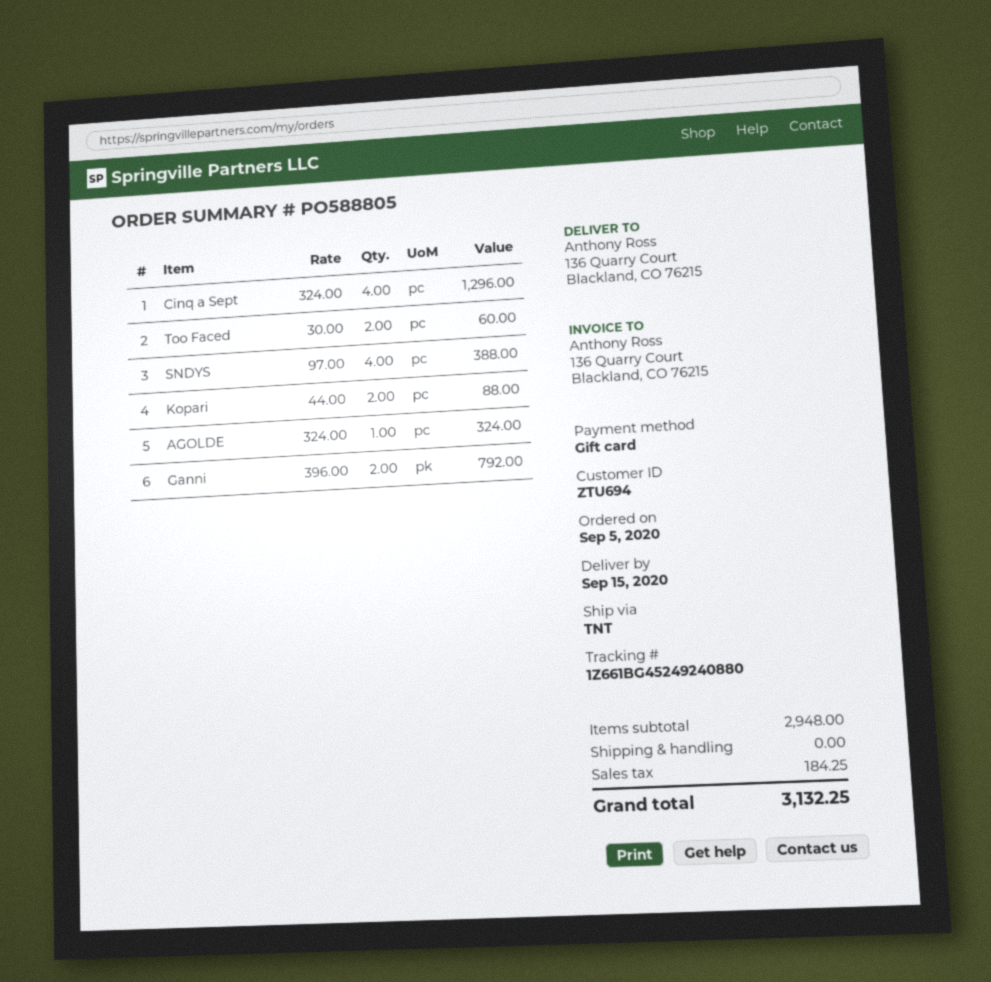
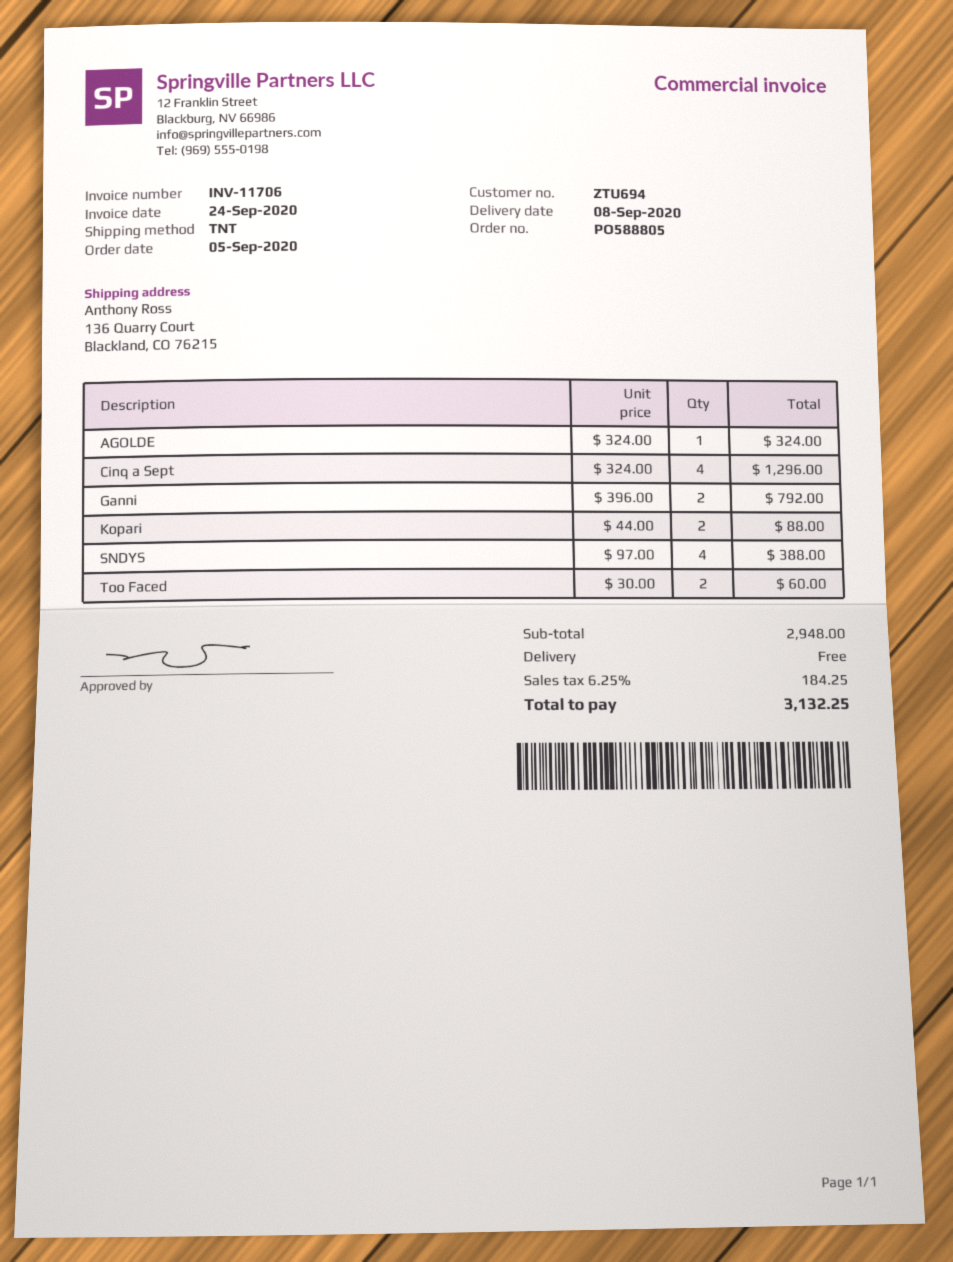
delivery date: 2020-09-15 -> 2020-09-08

